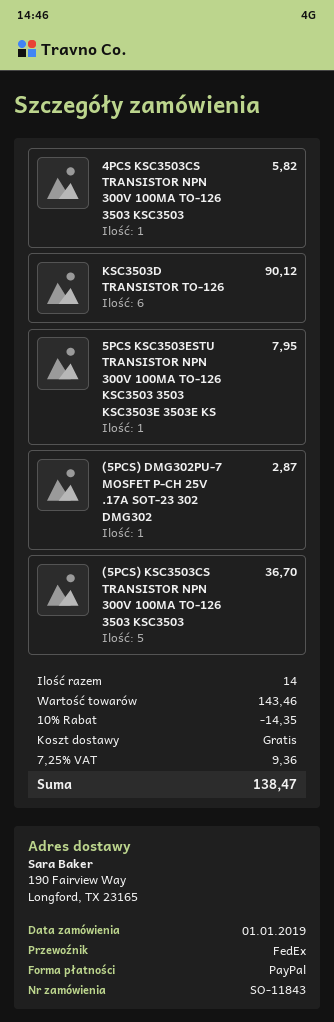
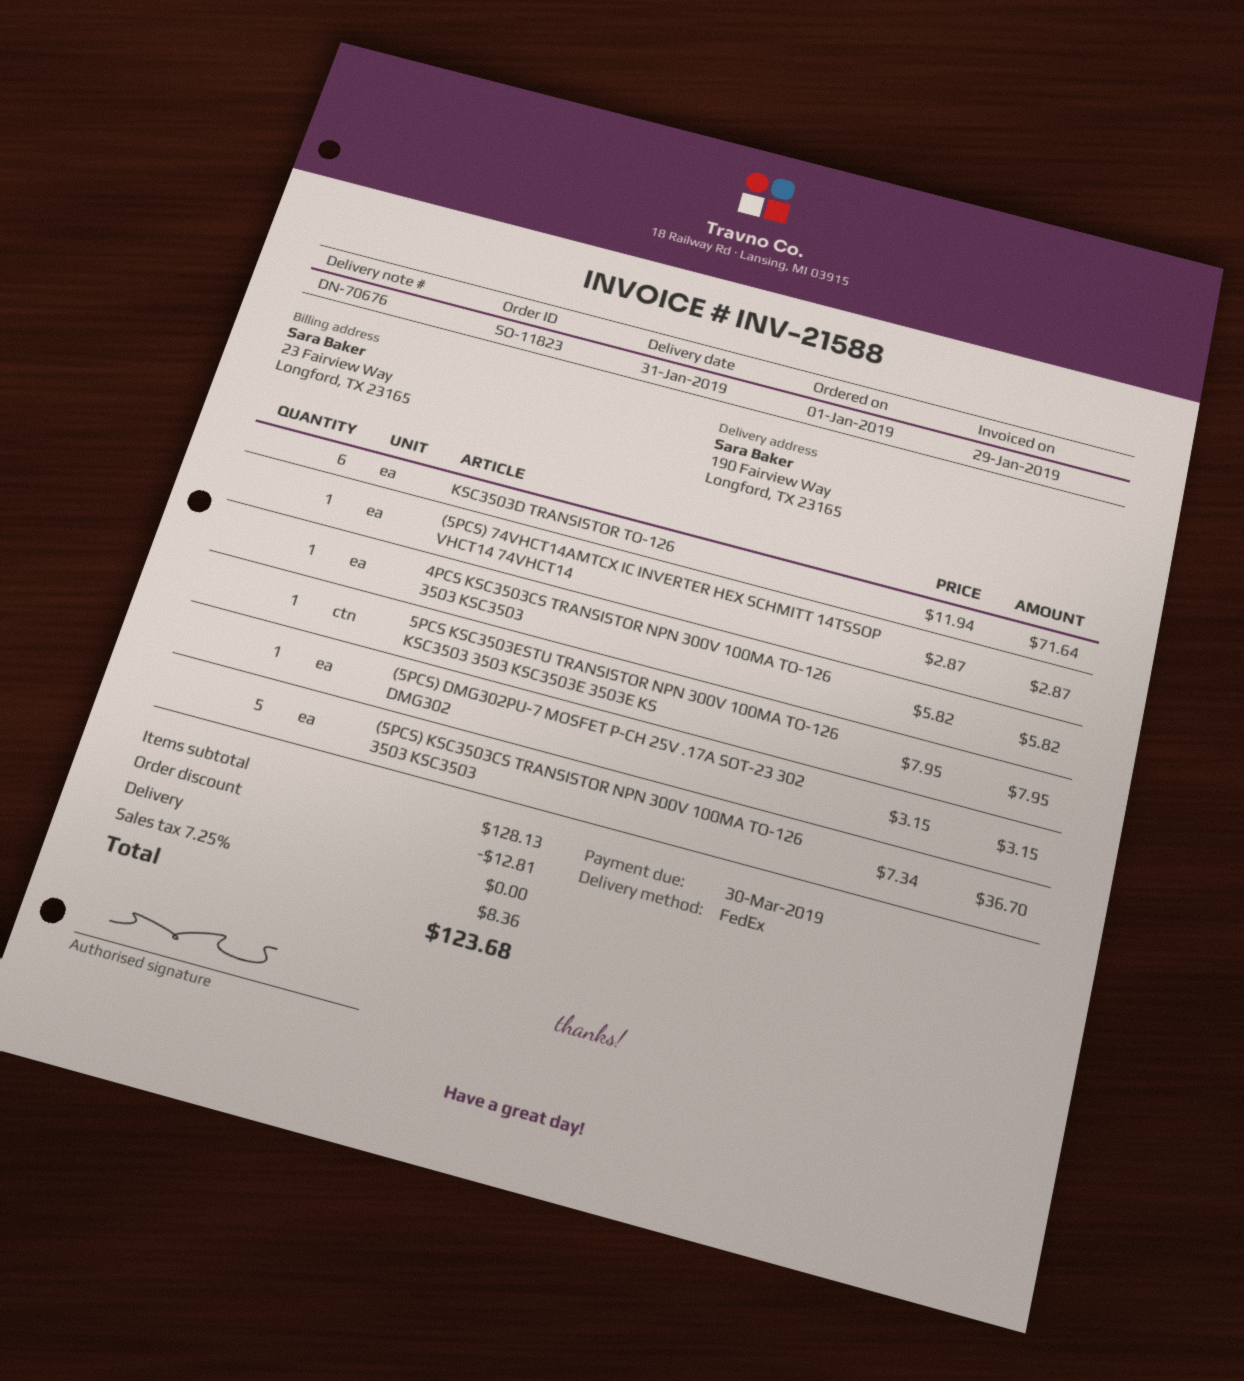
order number: SO-11843 -> SO-11823
KSC3503D TRANSISTOR TO-126: 6 for 90.12 -> 6 for 71.64
(5PCS) DMG302PU-7 MOSFET P-CH 25V .17A SOT-23 302 DMG302: 1 for 2.87 -> 1 for 3.15
(5PCS) 74VHCT14AMTCX IC INVERTER HEX SCHMITT 14TSSOP VHCT14 74VHCT14: none -> 1 for 2.87
subtotal: 143.46 -> 128.13
discount: 14.35 -> 12.81
tax: 7.25% = 9.36 -> 7.25% = 8.36
total: 138.47 -> 123.68

